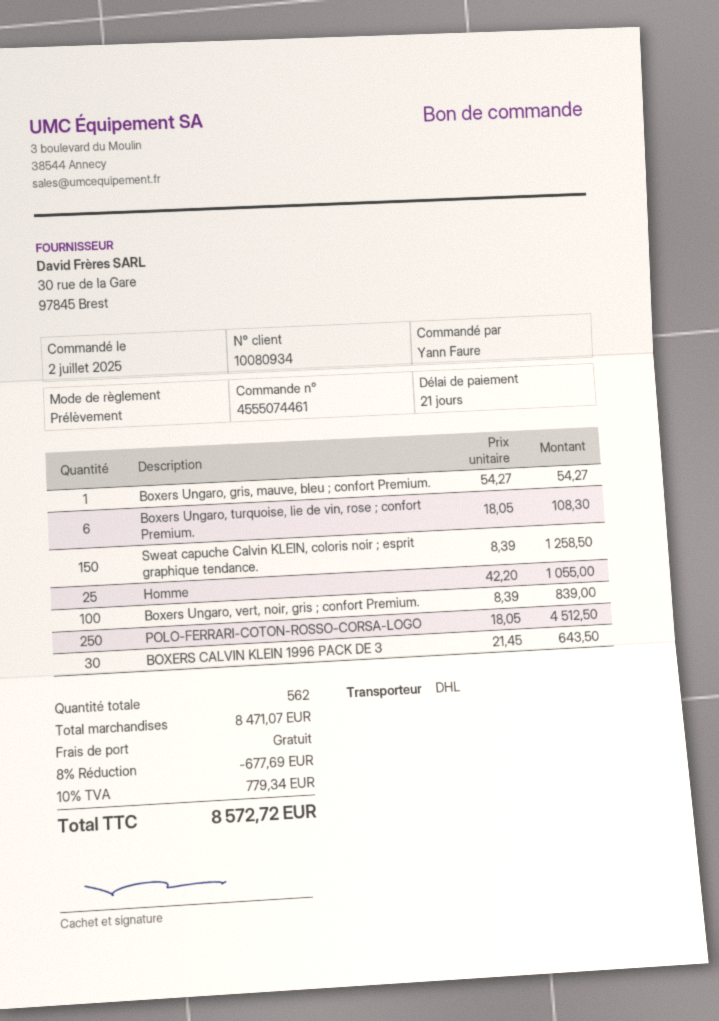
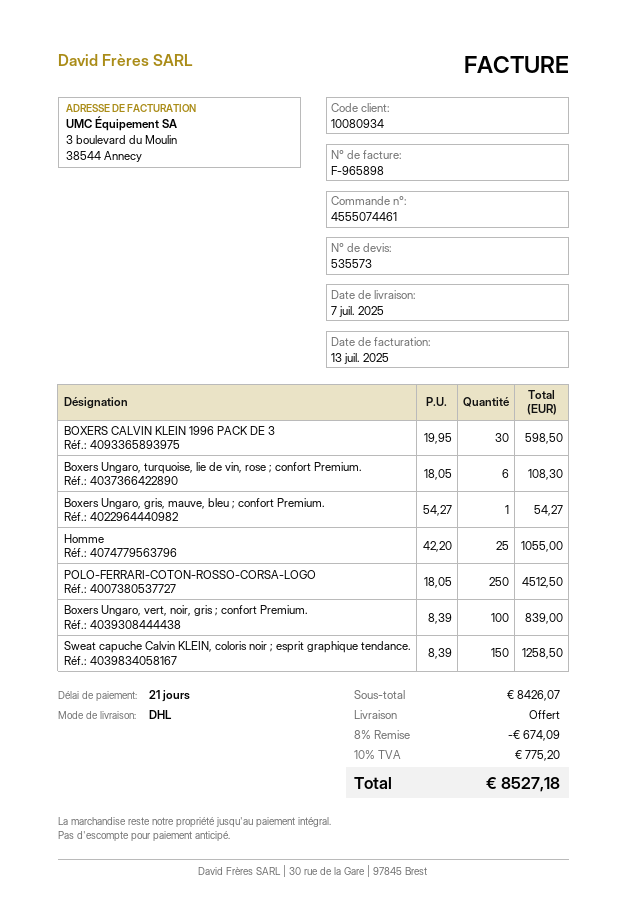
BOXERS CALVIN KLEIN 1996 PACK DE 3: 30 x 21.45 = 643.50 -> 30 x 19.95 = 598.50
subtotal: 8471.07 -> 8426.07
discount: 8% = 677.69 -> 8% = 674.09
tax: 10% = 779.34 -> 10% = 775.20
total: 8572.72 -> 8527.18

